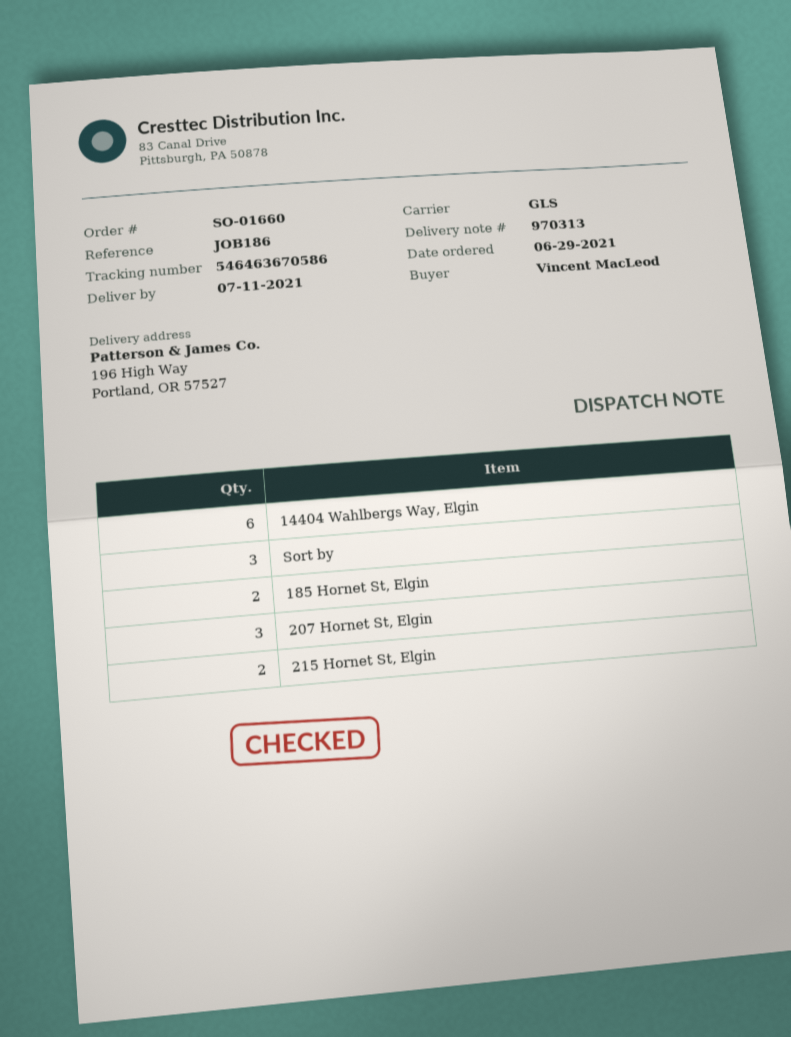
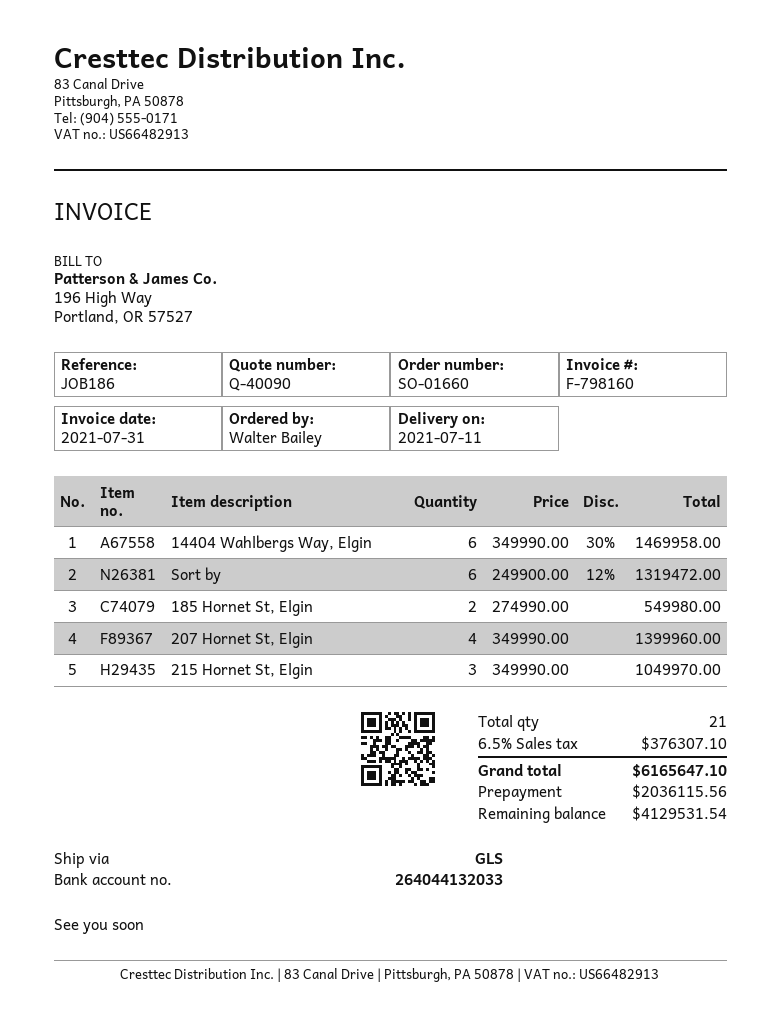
ordered by: Vincent MacLeod -> Walter Bailey
Sort by: 3 -> 6
207 Hornet St, Elgin: 3 -> 4
215 Hornet St, Elgin: 2 -> 3

